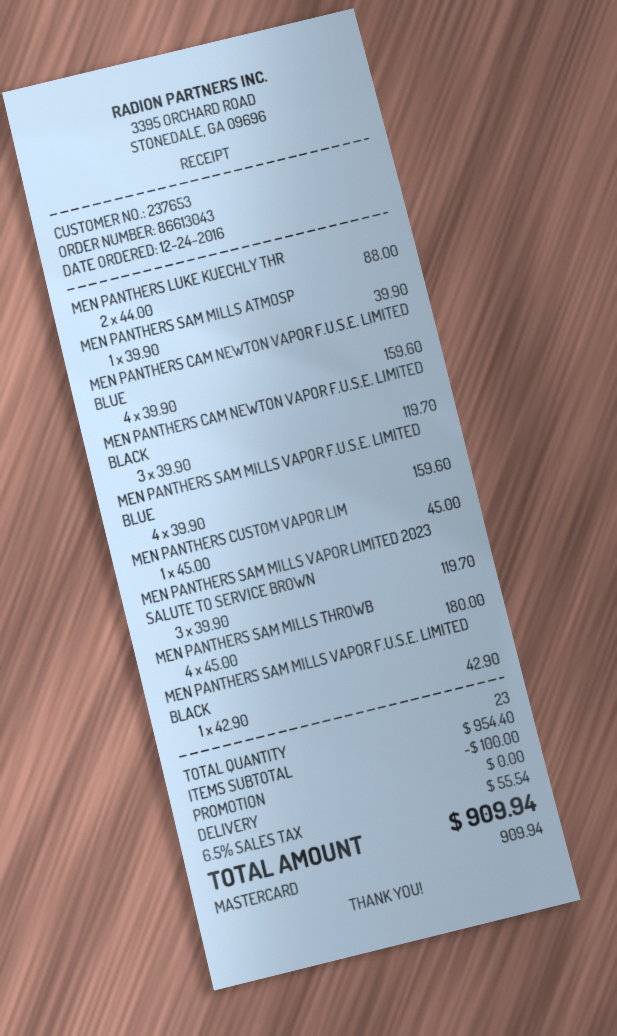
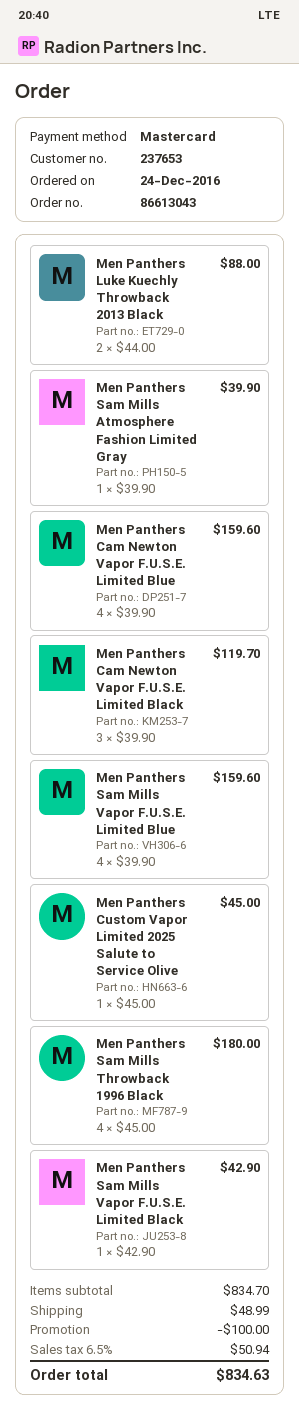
MEN PANTHERS SAM MILLS VAPOR LIMITED 2023 SALUTE TO SERVICE BROWN: 3 x 39.90 = 119.70 -> none
subtotal: 954.40 -> 834.70
shipping: 0.00 -> 48.99
tax: 6.5% = 55.54 -> 6.5% = 50.94
total: 909.94 -> 834.63

